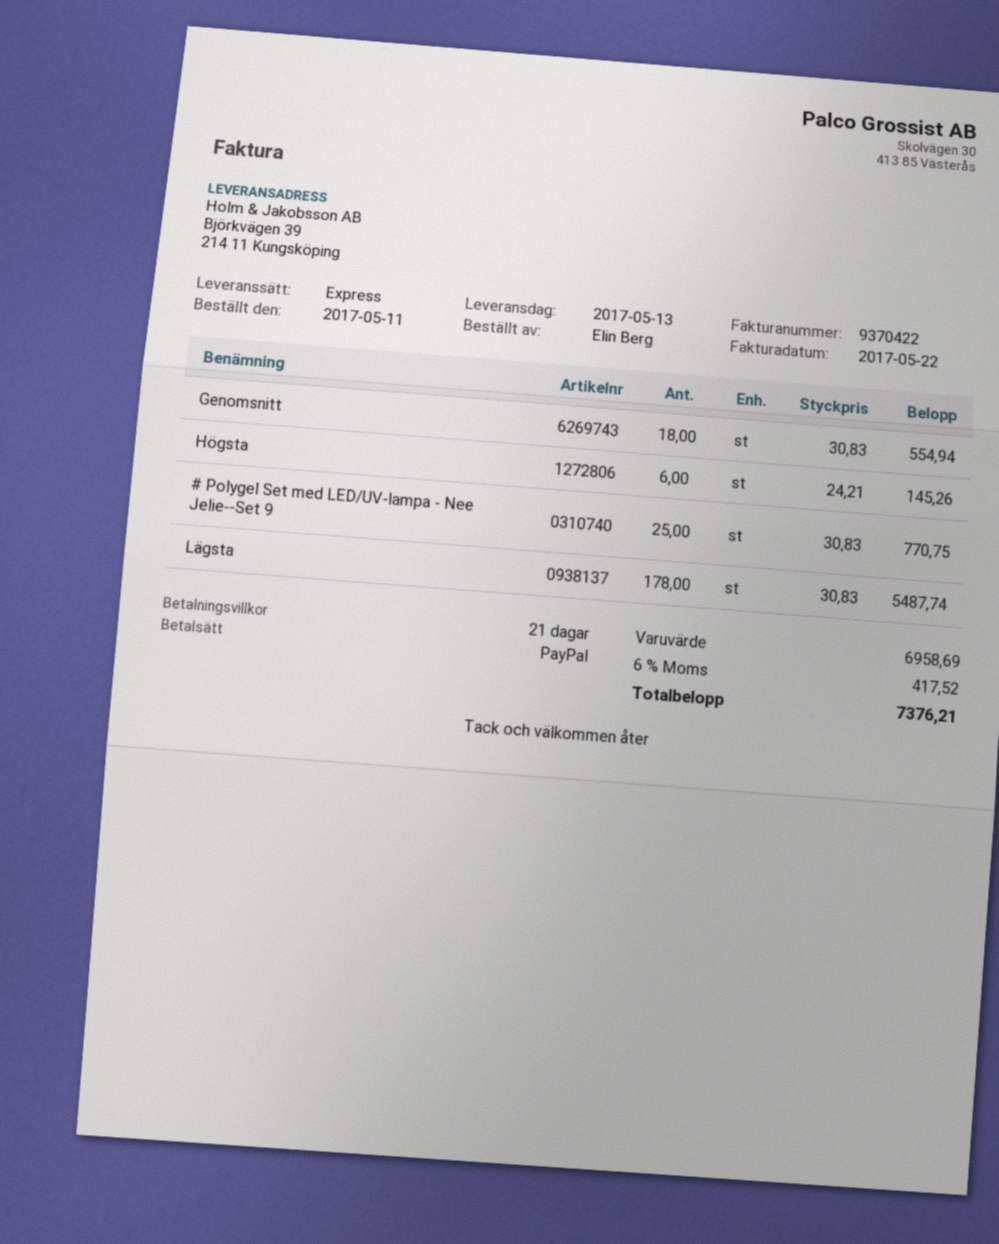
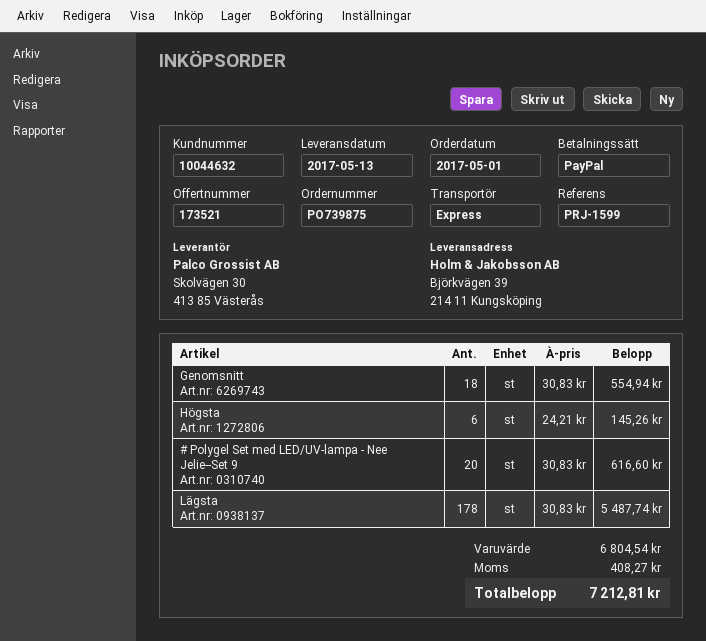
order date: 2017-05-11 -> 2017-05-01
# Polygel Set med LED/UV-lampa - Nee Jelie--Set 9: 25 x 30.83 = 770.75 -> 20 x 30.83 = 616.60
subtotal: 6958.69 -> 6804.54
tax: 417.52 -> 408.27
total: 7376.21 -> 7212.81

